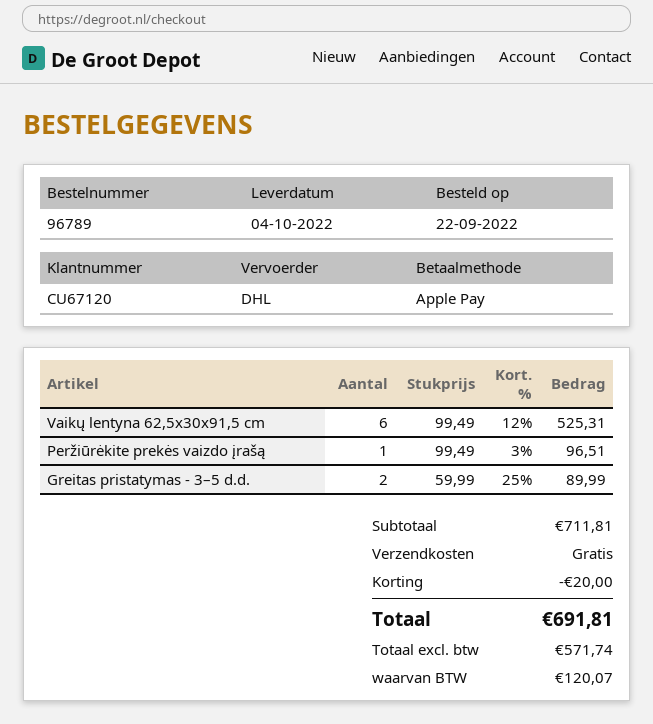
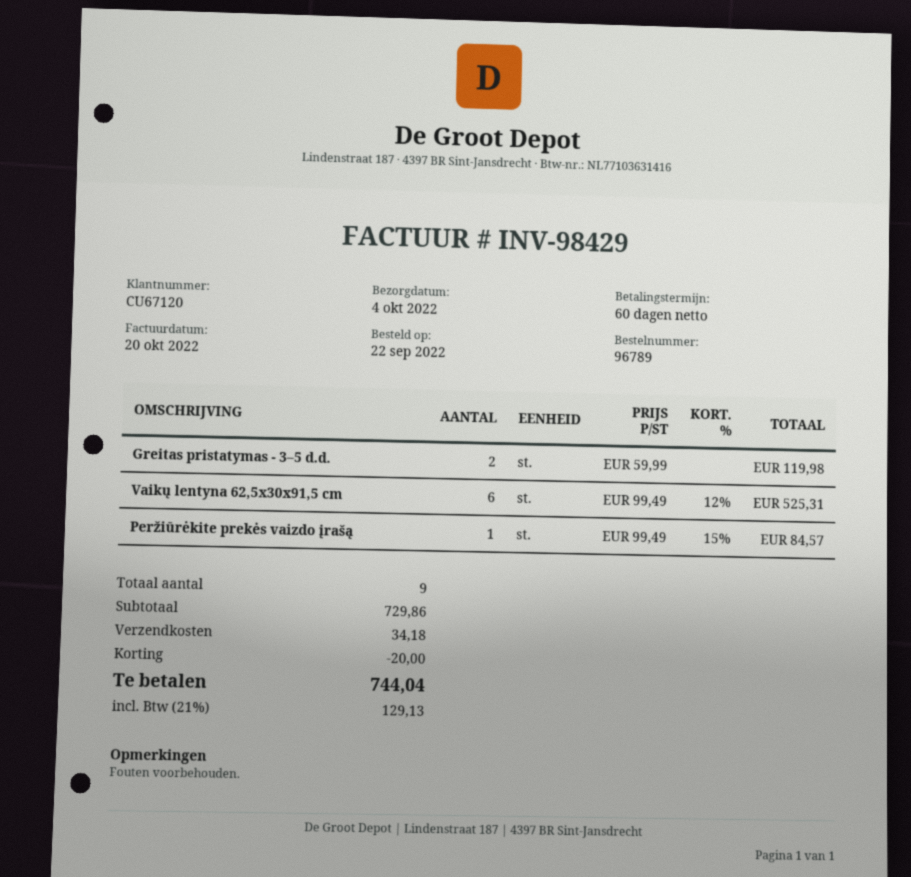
Peržiūrėkite prekės vaizdo įrašą: 1 x 99.49 - 3% = 96.51 -> 1 x 99.49 - 15% = 84.57
Greitas pristatymas - 3–5 d.d.: 2 x 59.99 - 25% = 89.99 -> 2 x 59.99 = 119.98
subtotal: 711.81 -> 729.86
shipping: 0.00 -> 34.18
tax: 120.07 -> 129.13
total: 691.81 -> 744.04

